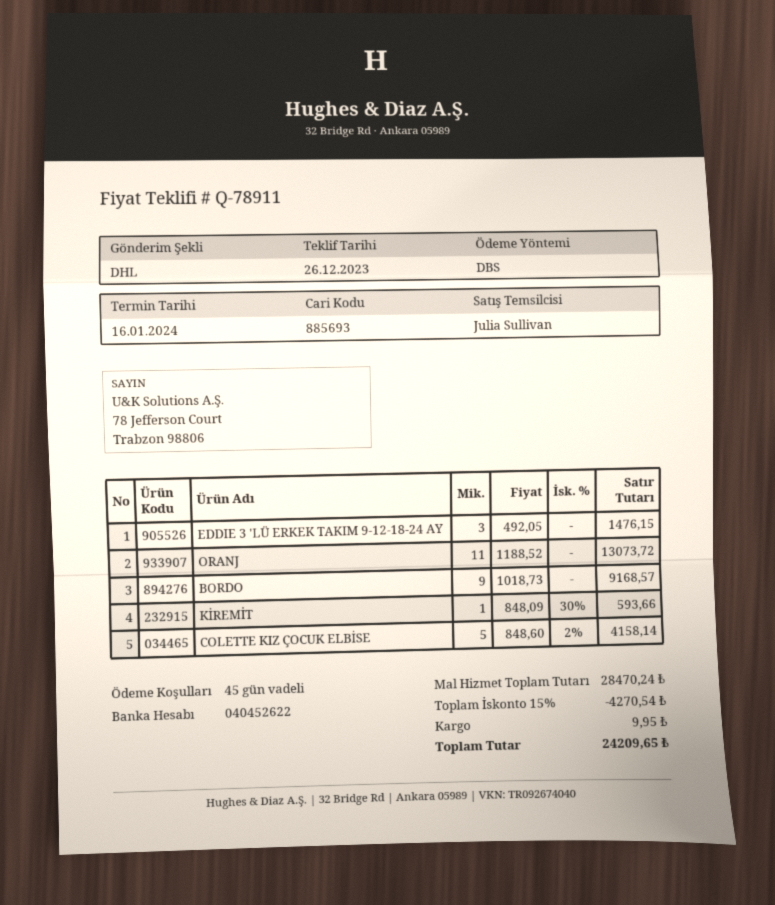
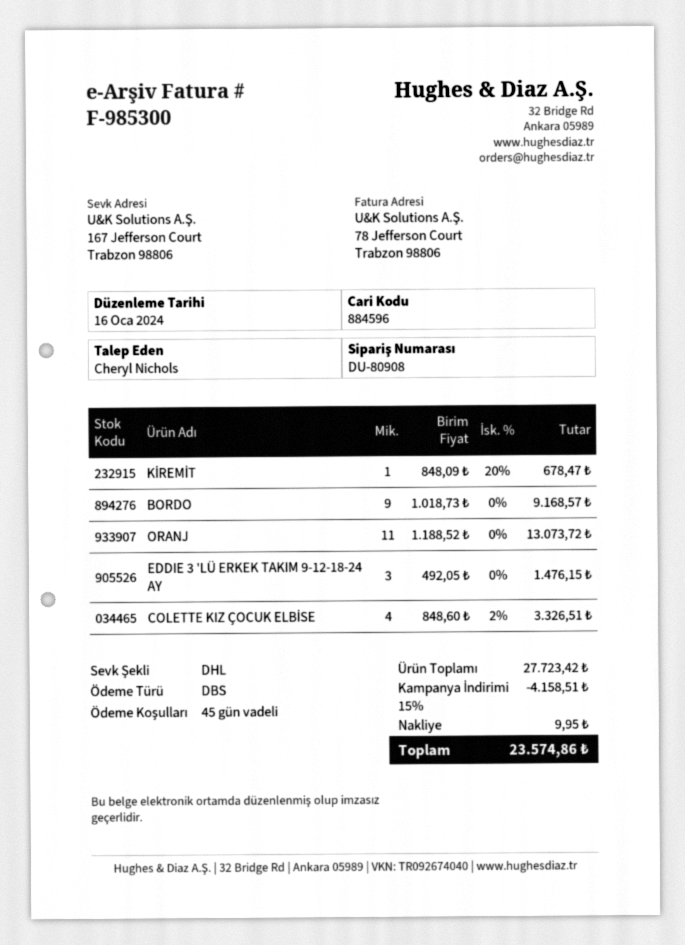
customer number: 885693 -> 884596
KİREMİT: 1 x 848.09 - 30% = 593.66 -> 1 x 848.09 - 20% = 678.47
COLETTE KIZ ÇOCUK ELBİSE: 5 x 848.60 - 2% = 4158.14 -> 4 x 848.60 - 2% = 3326.51
subtotal: 28470.24 -> 27723.42
discount: 15% = 4270.54 -> 15% = 4158.51
total: 24209.65 -> 23574.86

